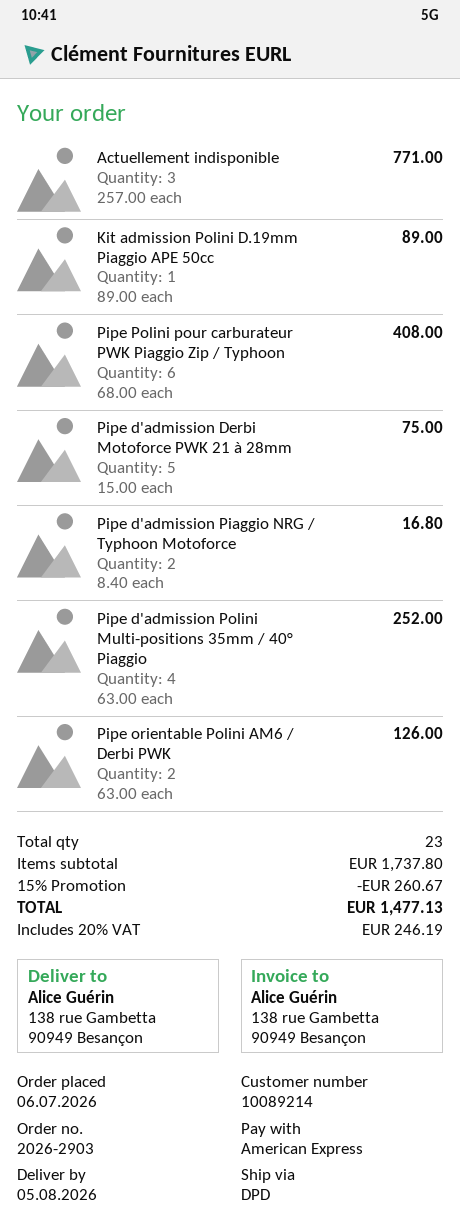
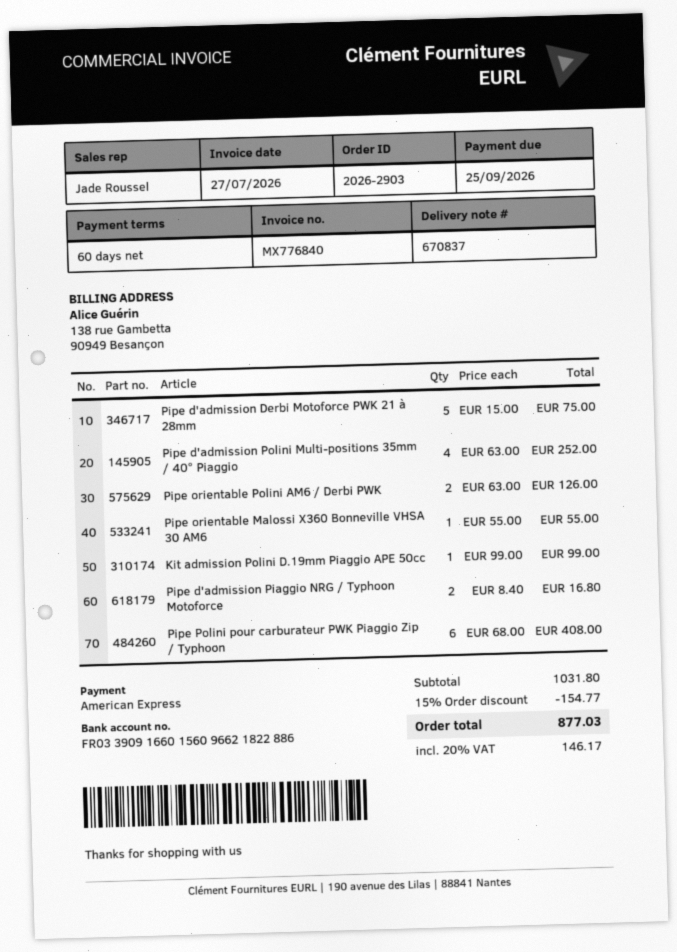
Actuellement indisponible: 3 x 257.00 = 771.00 -> none
Kit admission Polini D.19mm Piaggio APE 50cc: 1 x 89.00 = 89.00 -> 1 x 99.00 = 99.00
Pipe orientable Malossi X360 Bonneville VHSA 30 AM6: none -> 1 x 55.00 = 55.00
subtotal: 1737.80 -> 1031.80
discount: 15% = 260.67 -> 15% = 154.77
tax: 20% = 246.19 -> 20% = 146.17
total: 1477.13 -> 877.03

